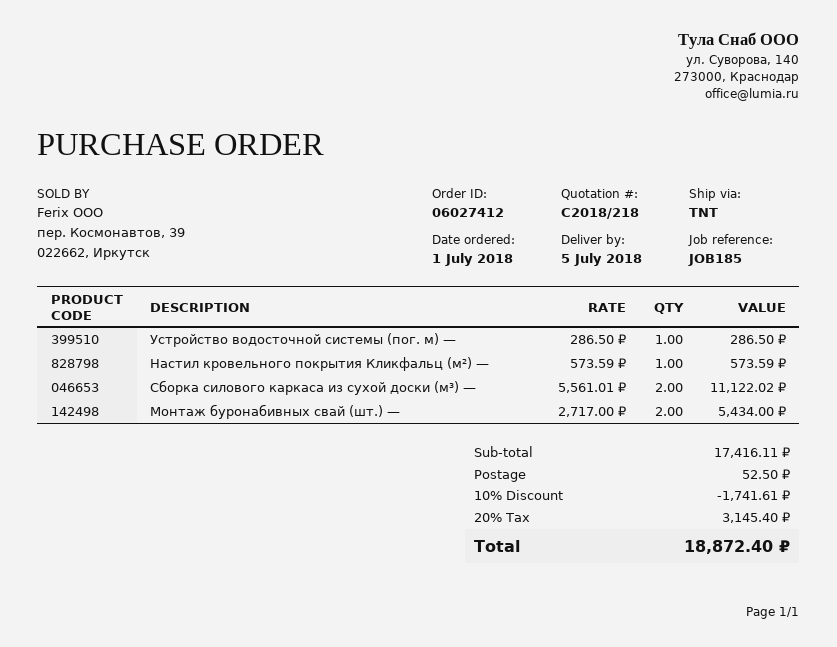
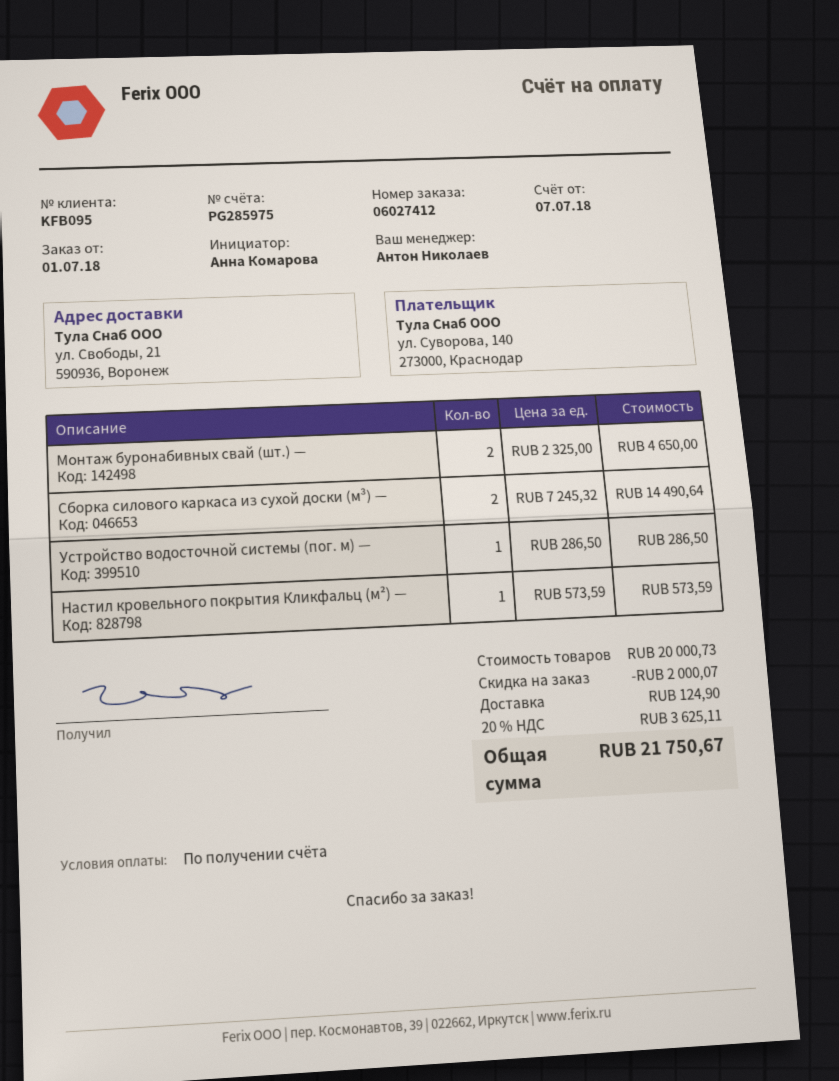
Сборка силового каркаса из сухой доски (м³) —: 2 x 5561.01 = 11122.02 -> 2 x 7245.32 = 14490.64
Монтаж буронабивных свай (шт.) —: 2 x 2717.00 = 5434.00 -> 2 x 2325.00 = 4650.00
subtotal: 17416.11 -> 20000.73
discount: 1741.61 -> 2000.07
shipping: 52.50 -> 124.90
tax: 20% = 3145.40 -> 20% = 3625.11
total: 18872.40 -> 21750.67

